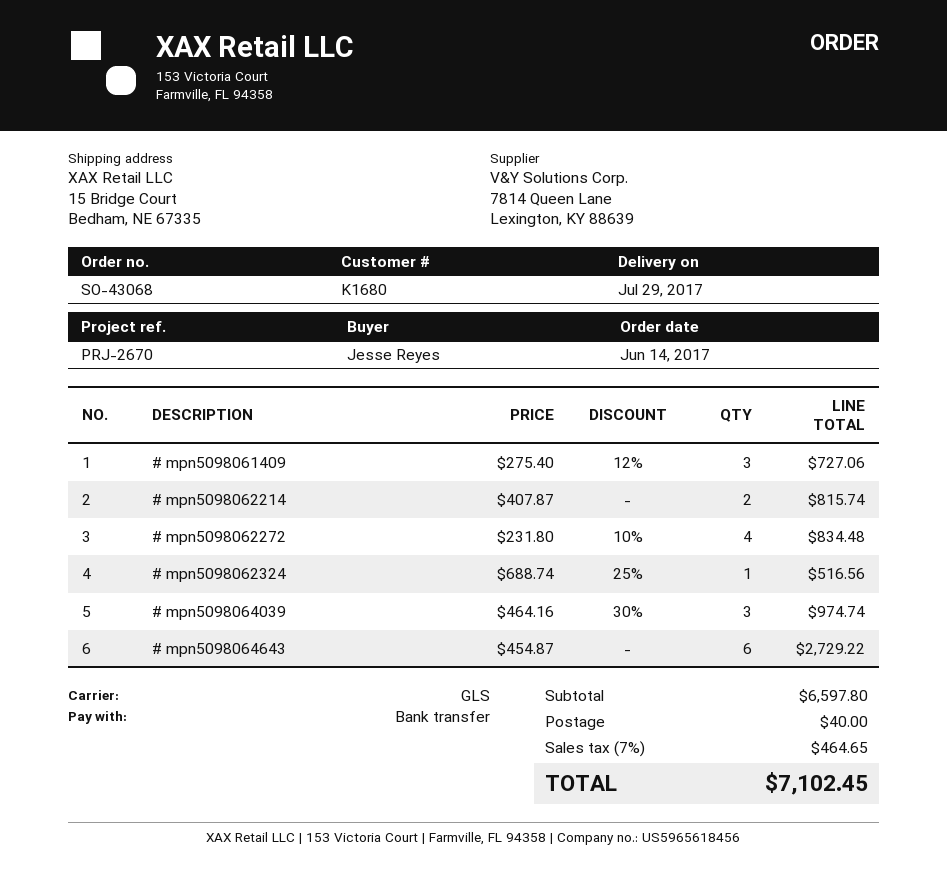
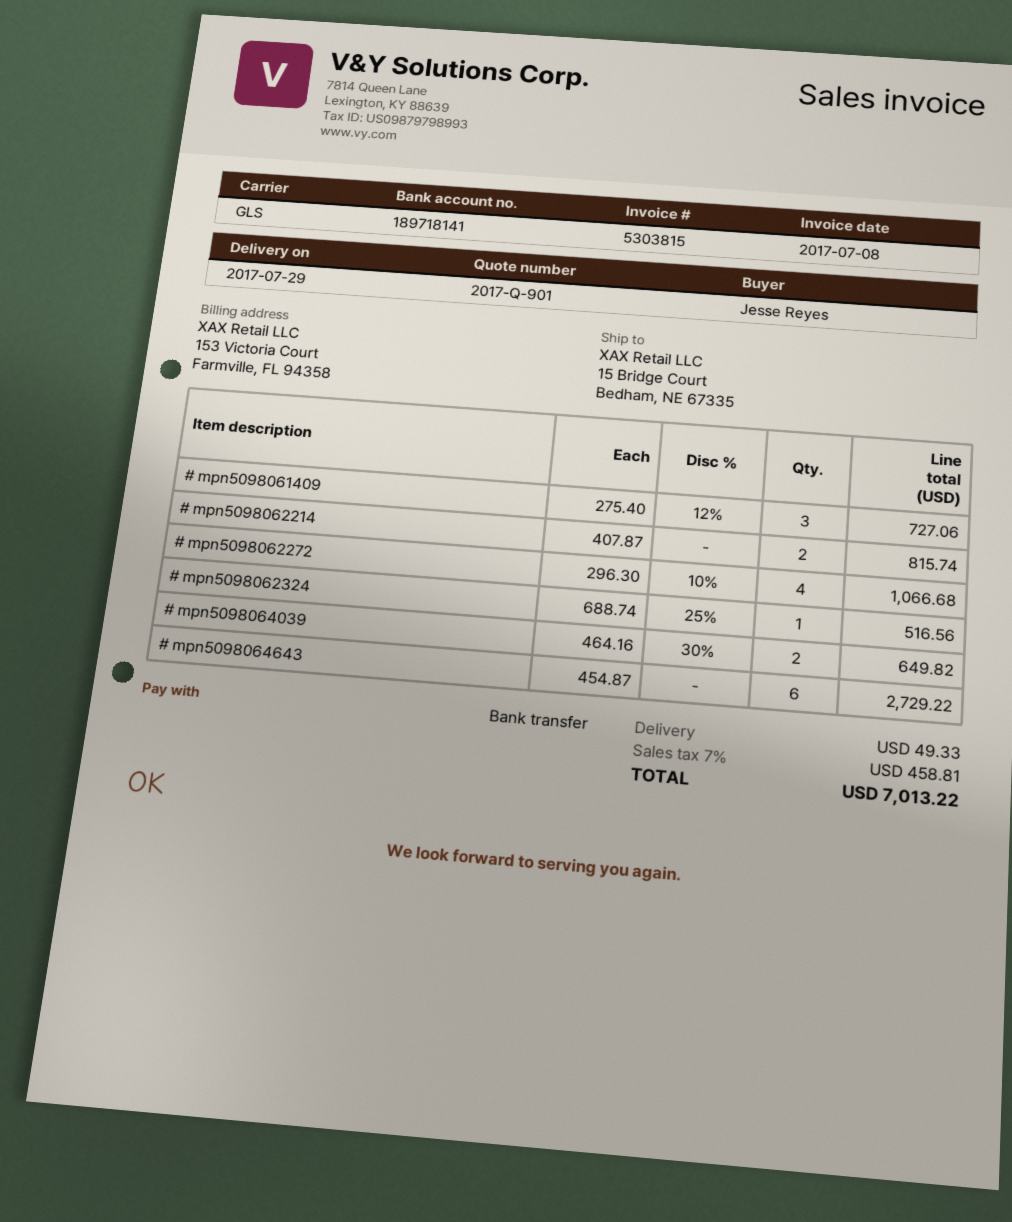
# mpn5098062272: 4 x 231.80 - 10% = 834.48 -> 4 x 296.30 - 10% = 1066.68
# mpn5098064039: 3 x 464.16 - 30% = 974.74 -> 2 x 464.16 - 30% = 649.82
shipping: 40.00 -> 49.33
tax: 7% = 464.65 -> 7% = 458.81
total: 7102.45 -> 7013.22

